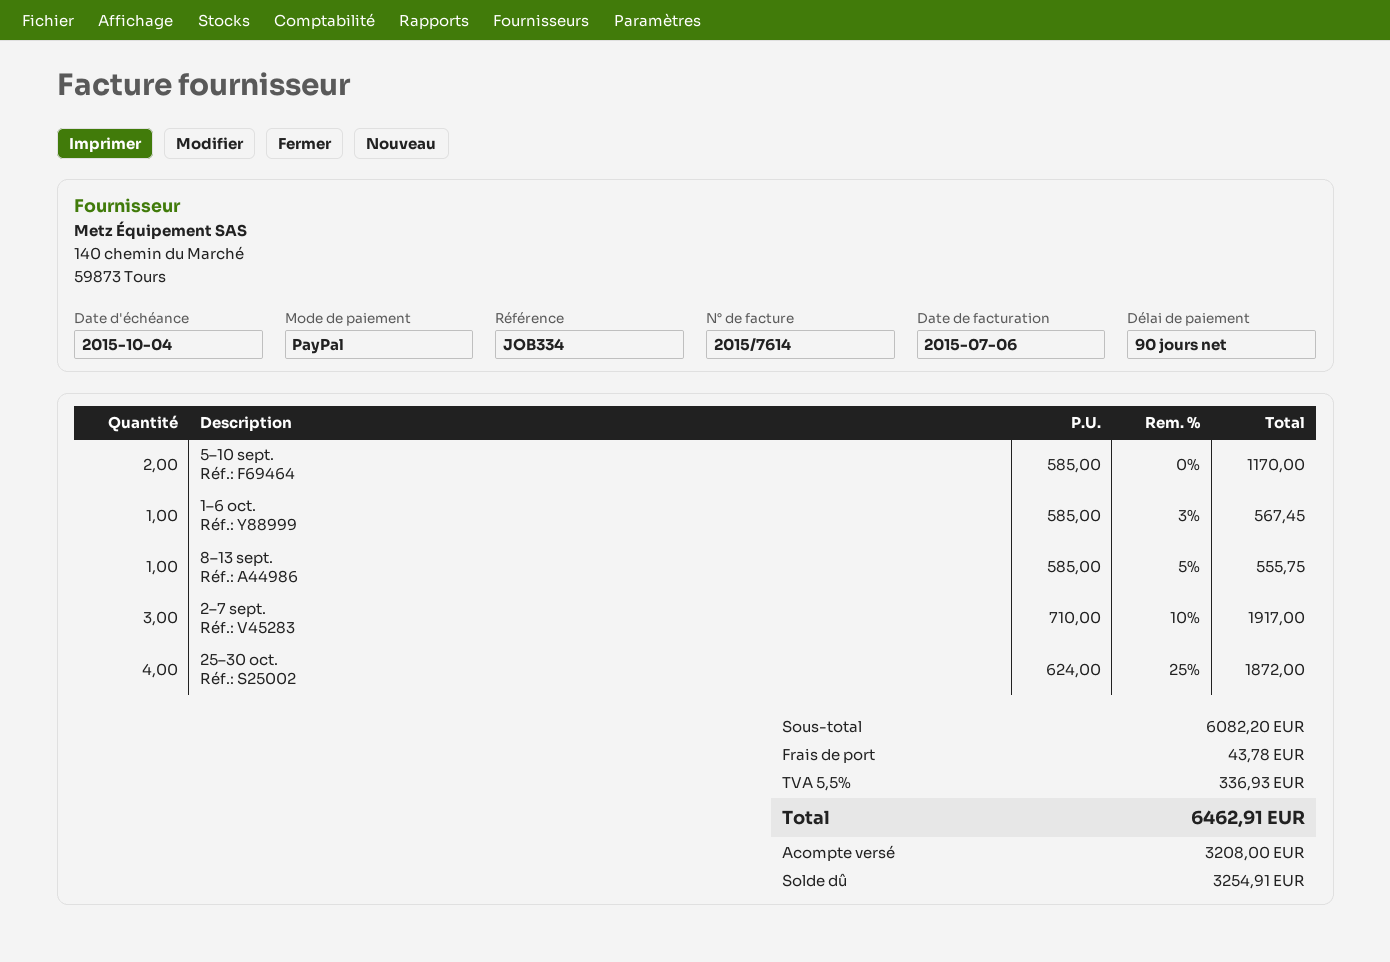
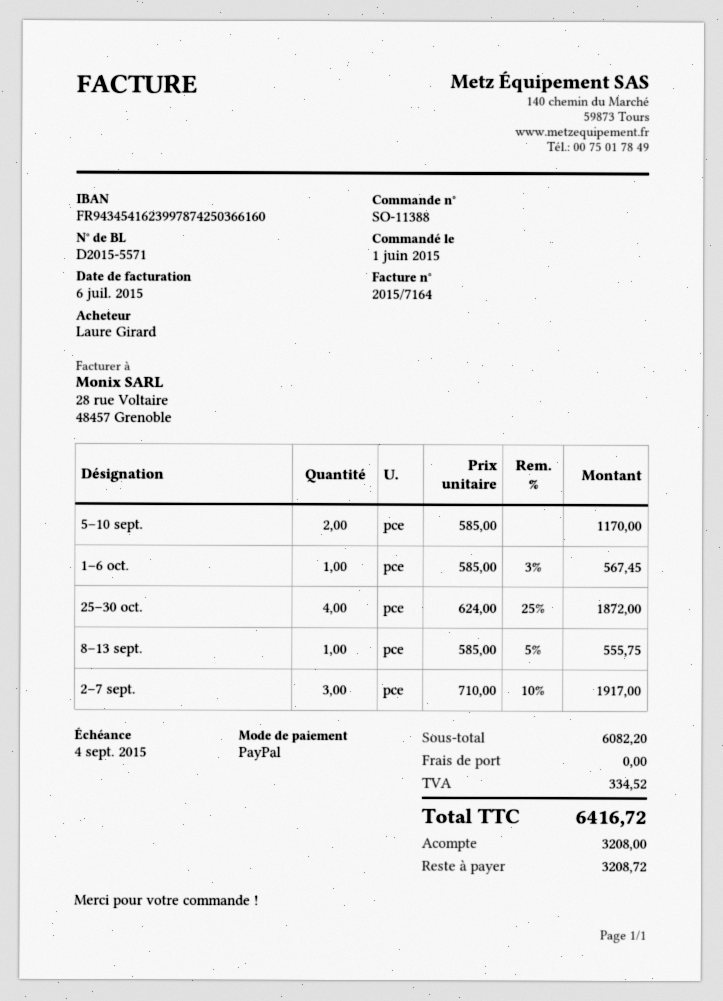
invoice number: 2015/7614 -> 2015/7164
due date: 2015-10-04 -> 2015-09-04
shipping: 43.78 -> 0.00
tax: 336.93 -> 334.52
total: 6462.91 -> 6416.72
balance: 3254.91 -> 3208.72

